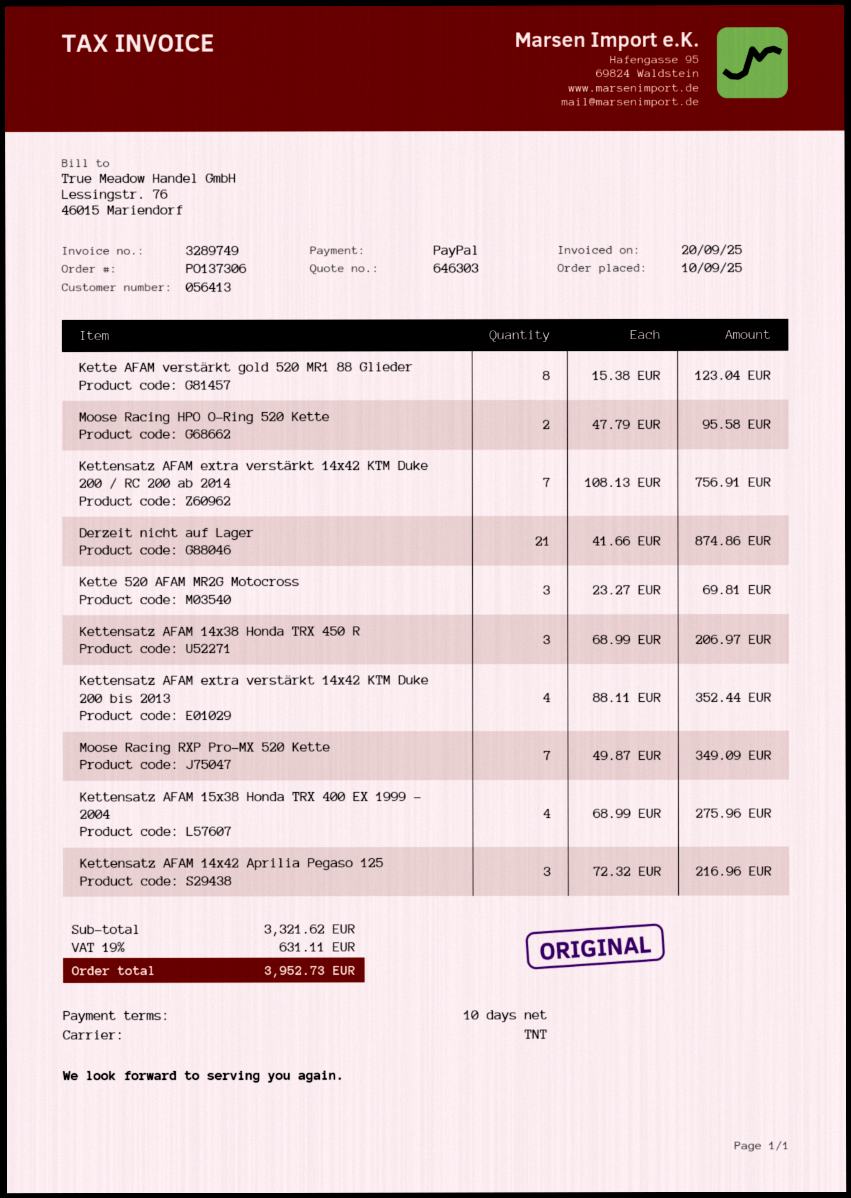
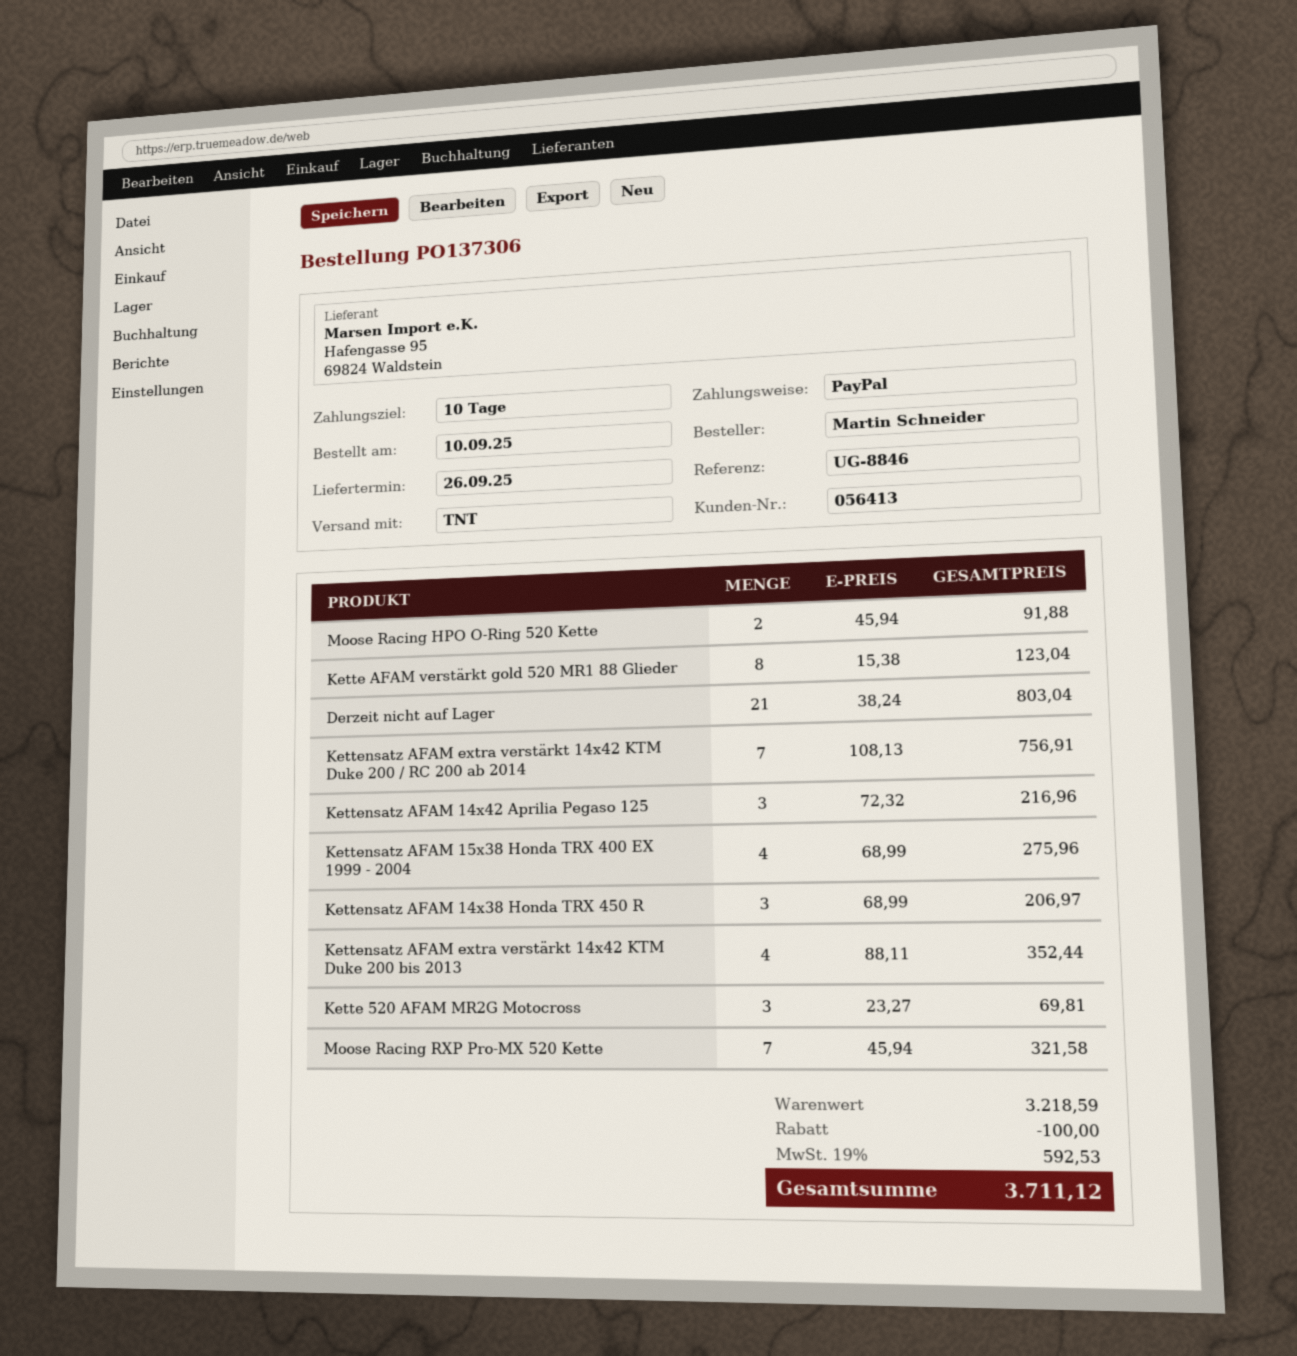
Moose Racing HPO O-Ring 520 Kette: 2 x 47.79 = 95.58 -> 2 x 45.94 = 91.88
Derzeit nicht auf Lager: 21 x 41.66 = 874.86 -> 21 x 38.24 = 803.04
Moose Racing RXP Pro-MX 520 Kette: 7 x 49.87 = 349.09 -> 7 x 45.94 = 321.58
subtotal: 3321.62 -> 3218.59
discount: none -> 100.00
tax: 19% = 631.11 -> 19% = 592.53
total: 3952.73 -> 3711.12

